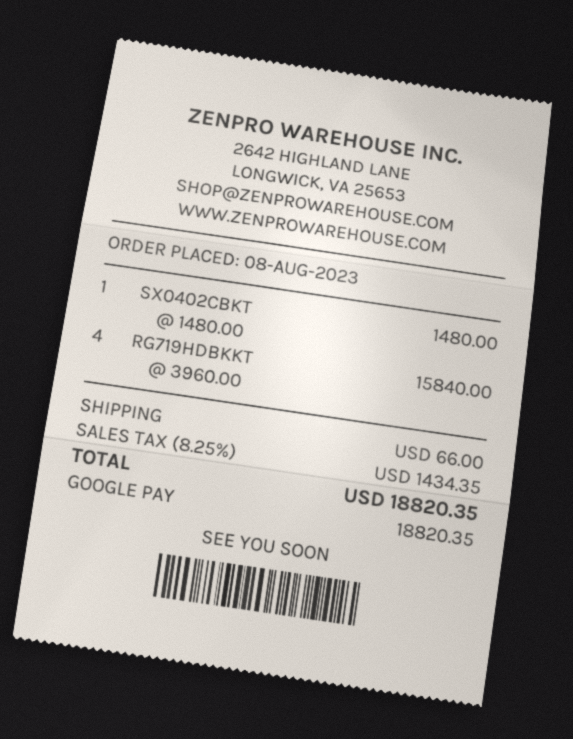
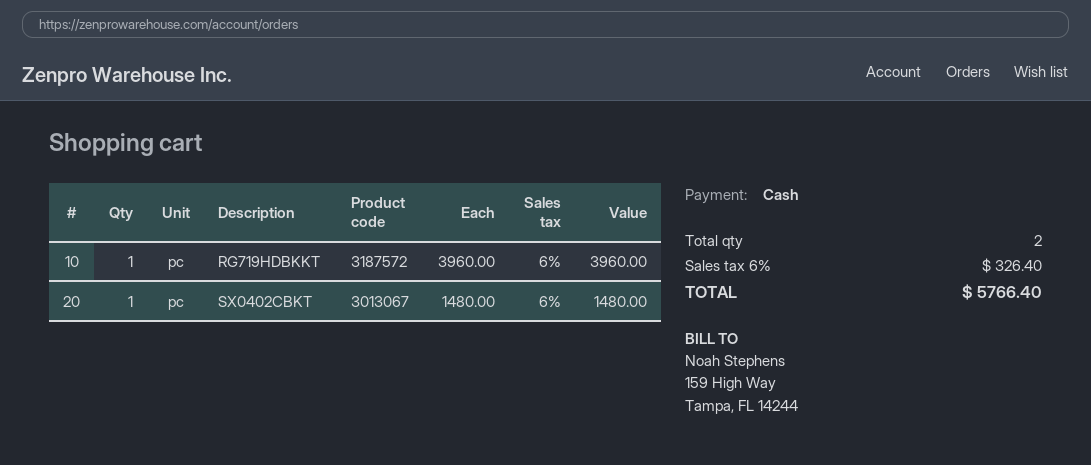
payment method: Google Pay -> cash
RG719HDBKKT: 4 x 3960.00 = 15840.00 -> 1 x 3960.00 = 3960.00
shipping: 66.00 -> none
tax: 8.25% = 1434.35 -> 6% = 326.40
total: 18820.35 -> 5766.40

